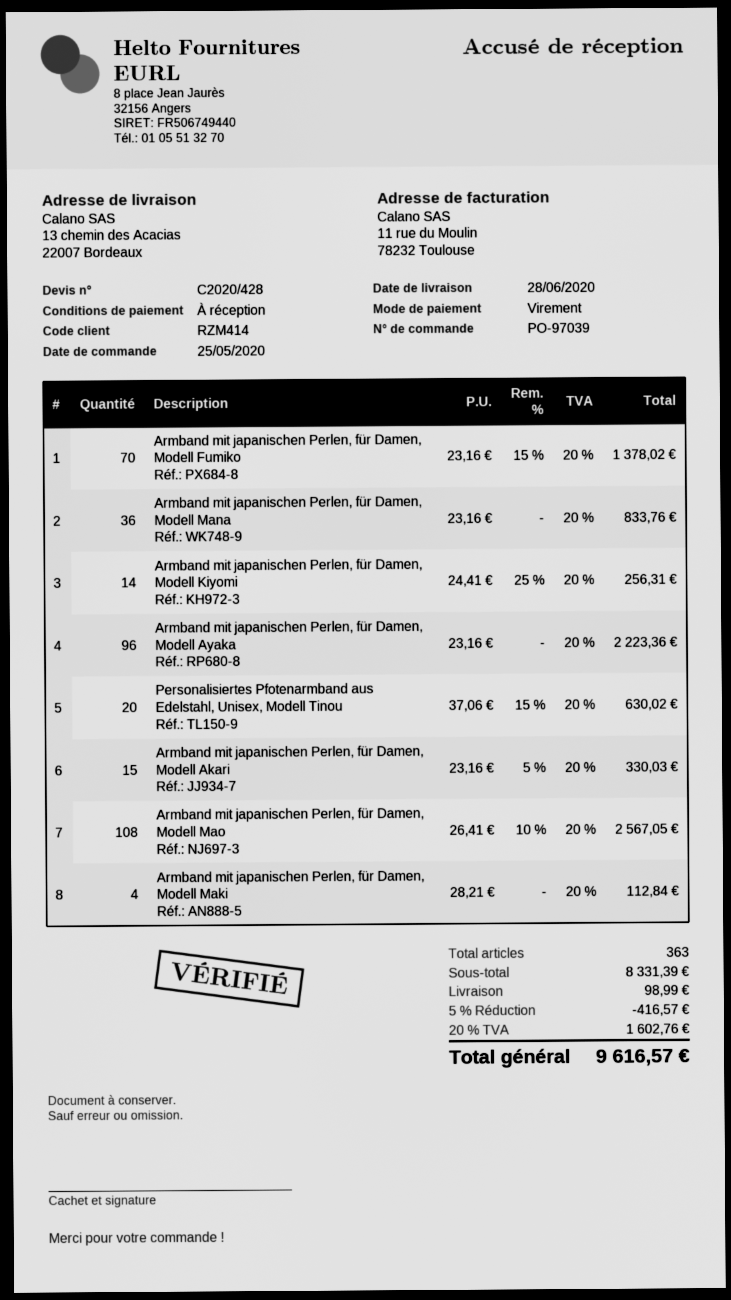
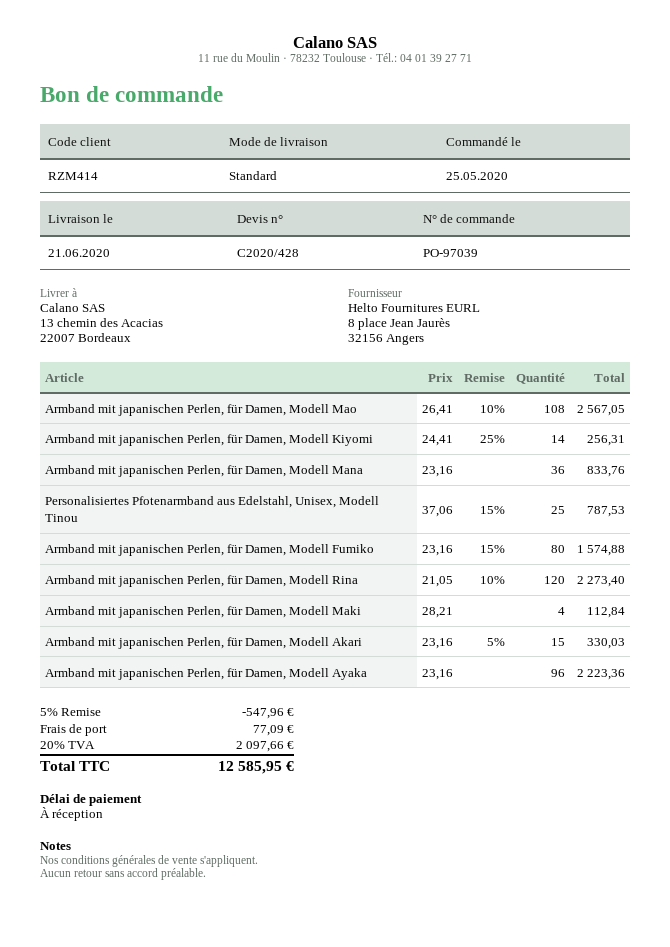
delivery date: 2020-06-28 -> 2020-06-21
Armband mit japanischen Perlen, für Damen, Modell Fumiko: 70 x 23.16 - 15% = 1378.02 -> 80 x 23.16 - 15% = 1574.88
Personalisiertes Pfotenarmband aus Edelstahl, Unisex, Modell Tinou: 20 x 37.06 - 15% = 630.02 -> 25 x 37.06 - 15% = 787.53
Armband mit japanischen Perlen, für Damen, Modell Rina: none -> 120 x 21.05 - 10% = 2273.40
discount: 5% = 416.57 -> 5% = 547.96
shipping: 98.99 -> 77.09
tax: 20% = 1602.76 -> 20% = 2097.66
total: 9616.57 -> 12585.95

